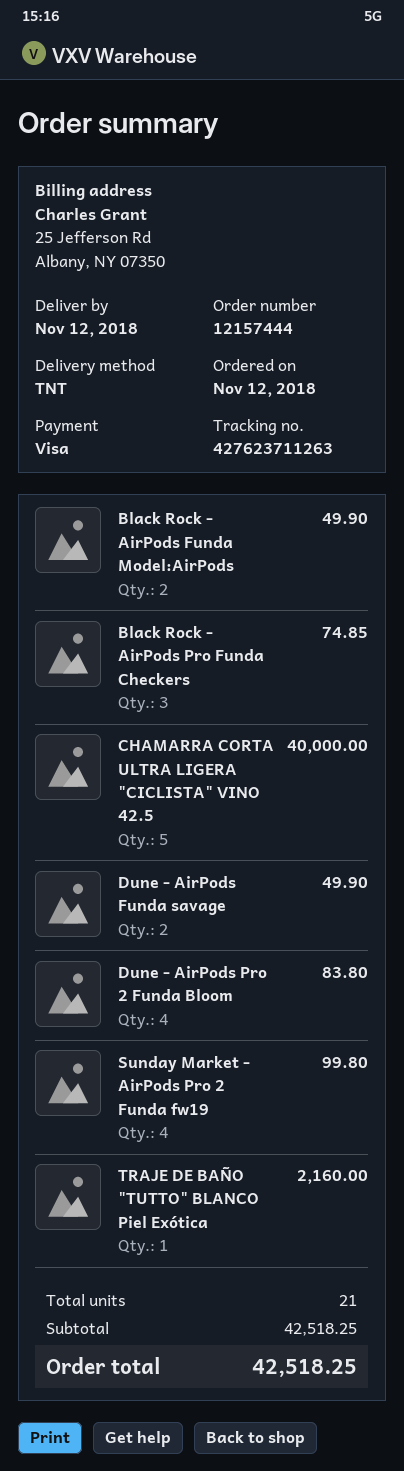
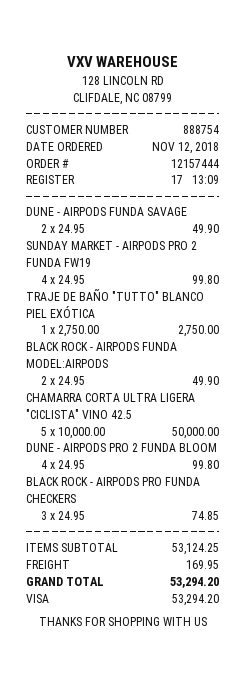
CHAMARRA CORTA ULTRA LIGERA "CICLISTA" VINO 42.5: 5 for 40000.00 -> 5 for 50000.00
Dune - AirPods Pro 2 Funda Bloom: 4 for 83.80 -> 4 for 99.80
TRAJE DE BAÑO "TUTTO" BLANCO Piel Exótica: 1 for 2160.00 -> 1 for 2750.00
subtotal: 42518.25 -> 53124.25
shipping: none -> 169.95
total: 42518.25 -> 53294.20

